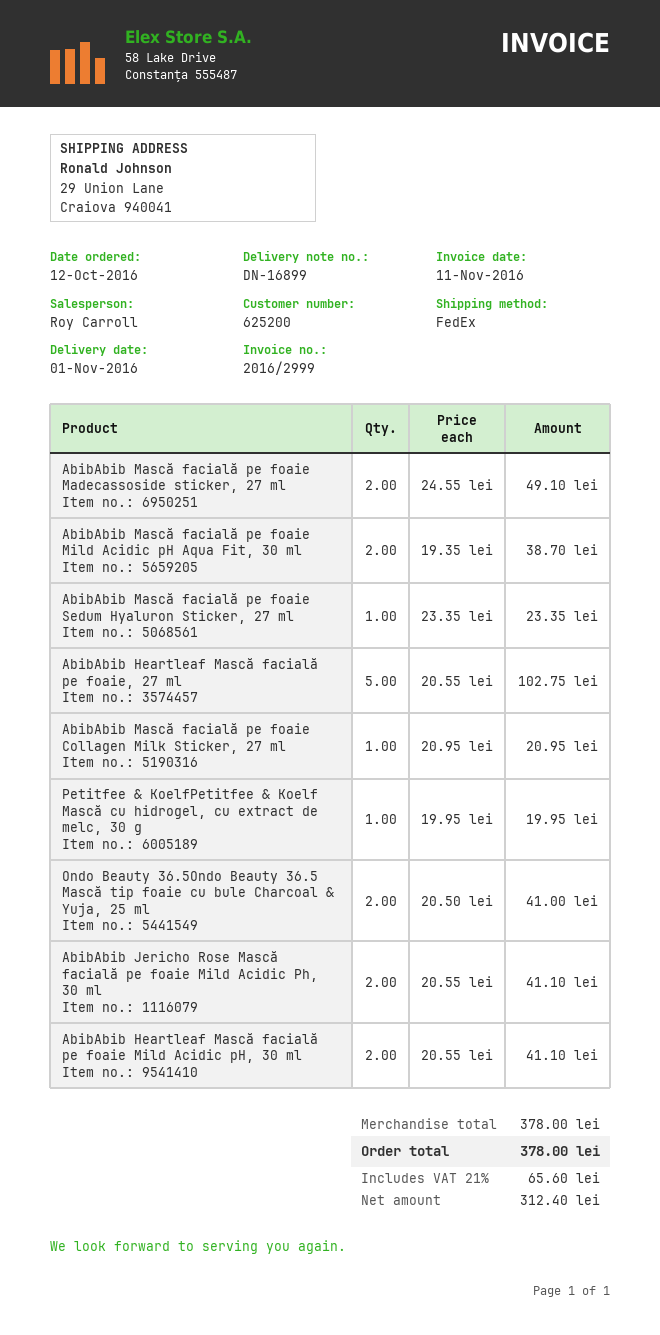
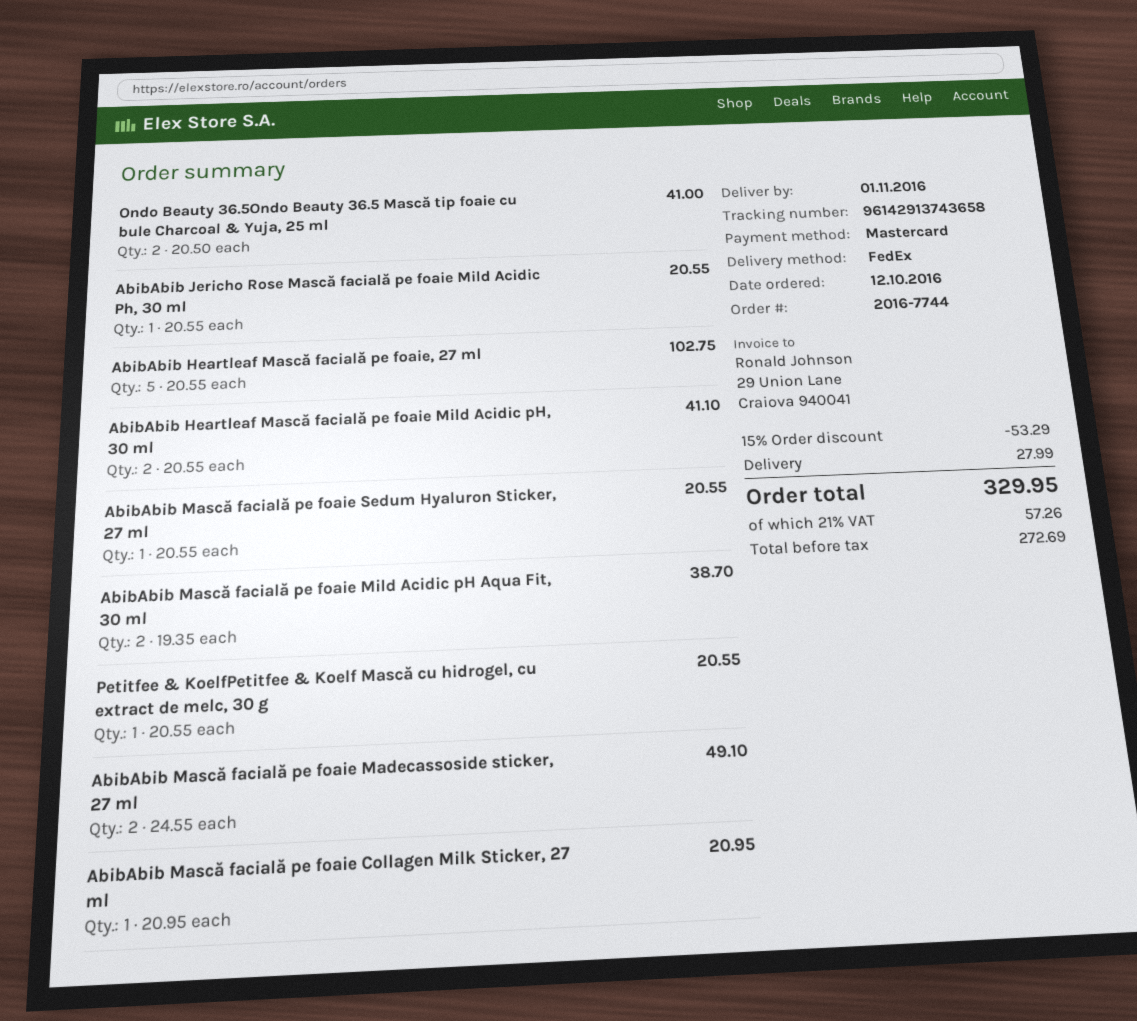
AbibAbib Mască facială pe foaie Sedum Hyaluron Sticker, 27 ml: 1 x 23.35 = 23.35 -> 1 x 20.55 = 20.55
Petitfee & KoelfPetitfee & Koelf Mască cu hidrogel, cu extract de melc, 30 g: 1 x 19.95 = 19.95 -> 1 x 20.55 = 20.55
AbibAbib Jericho Rose Mască facială pe foaie Mild Acidic Ph, 30 ml: 2 x 20.55 = 41.10 -> 1 x 20.55 = 20.55
discount: none -> 15% = 53.29
shipping: none -> 27.99
net: 312.40 -> 272.69
tax: 21% = 65.60 -> 21% = 57.26
total: 378.00 -> 329.95

